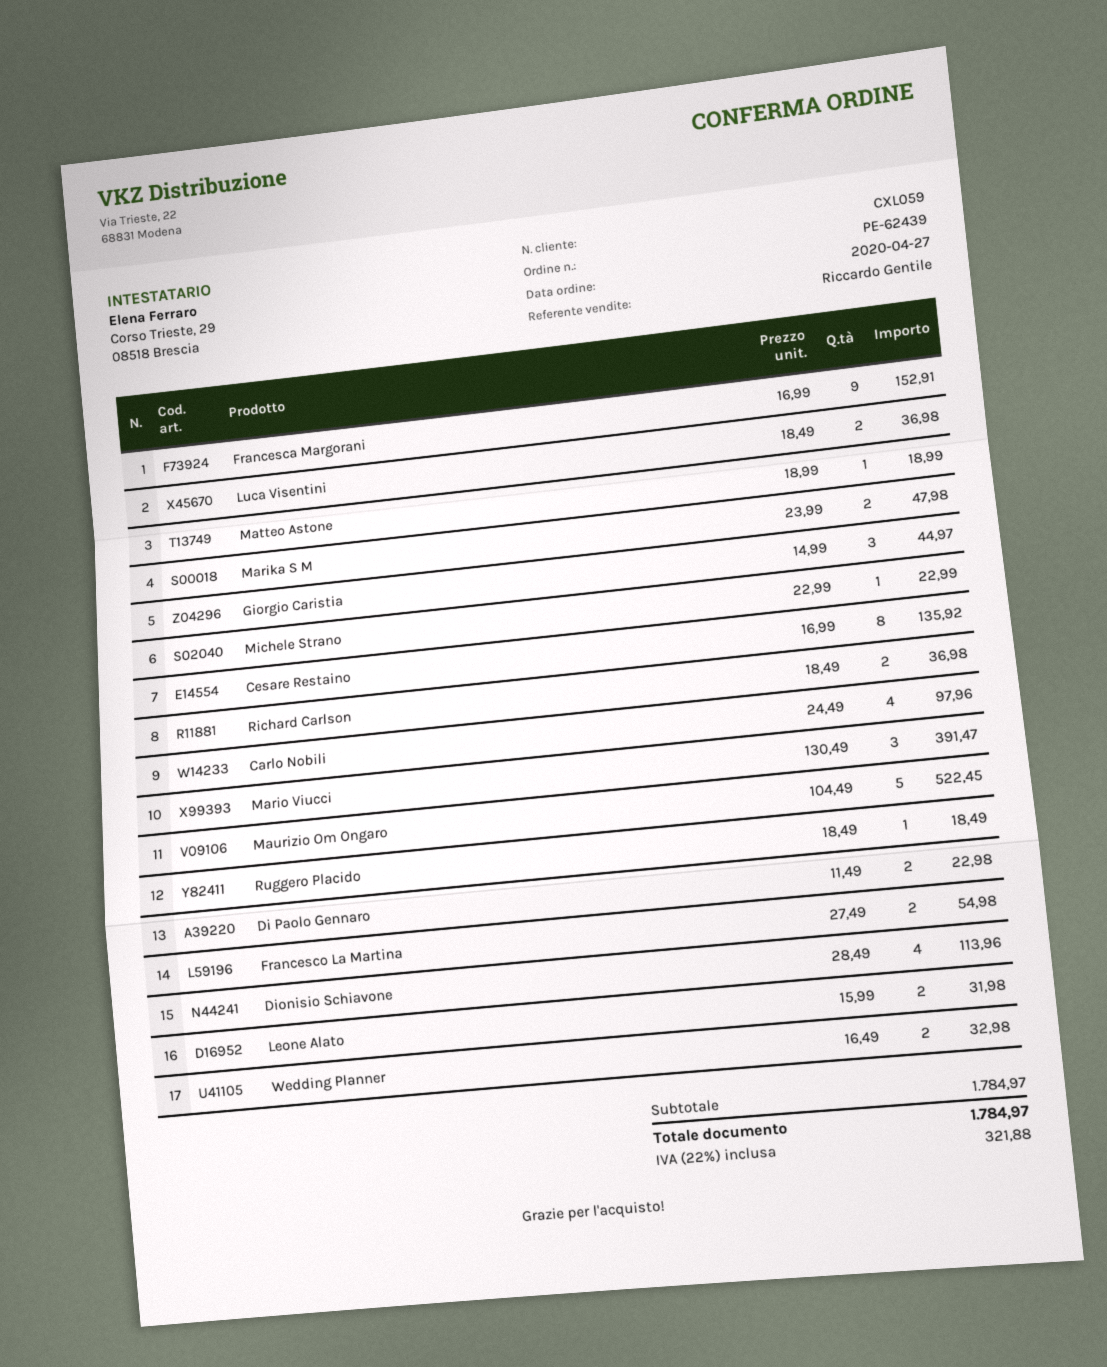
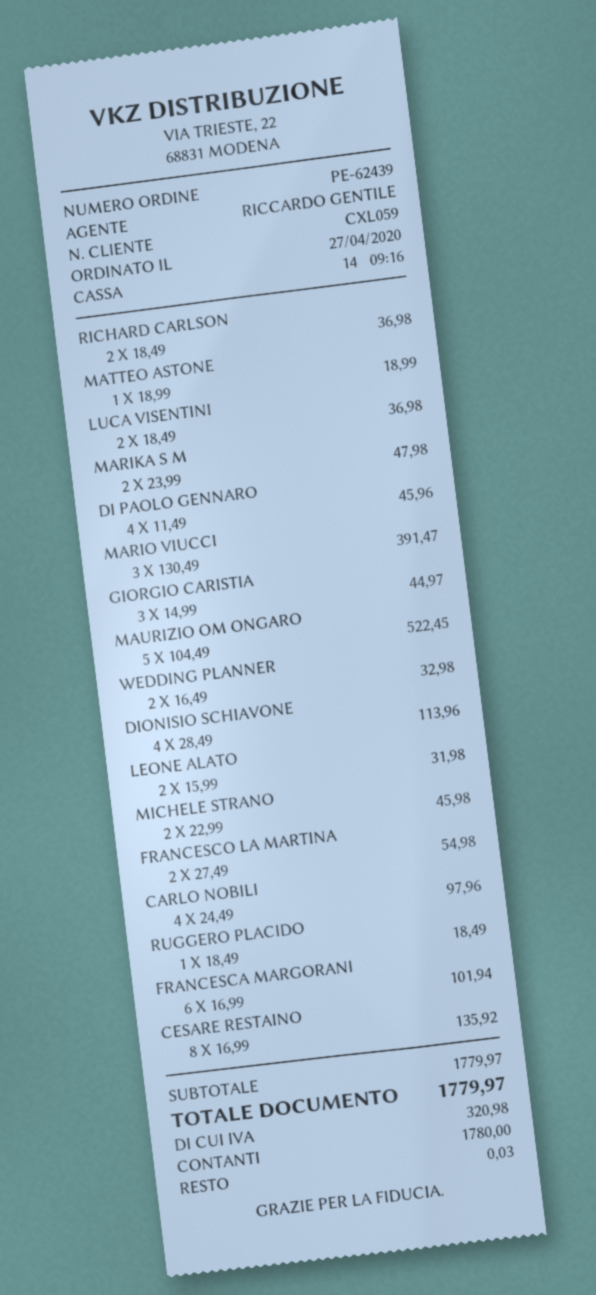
Francesca Margorani: 9 x 16.99 = 152.91 -> 6 x 16.99 = 101.94
Michele Strano: 1 x 22.99 = 22.99 -> 2 x 22.99 = 45.98
Di Paolo Gennaro: 2 x 11.49 = 22.98 -> 4 x 11.49 = 45.96
subtotal: 1784.97 -> 1779.97
tax: 321.88 -> 320.98
total: 1784.97 -> 1779.97

